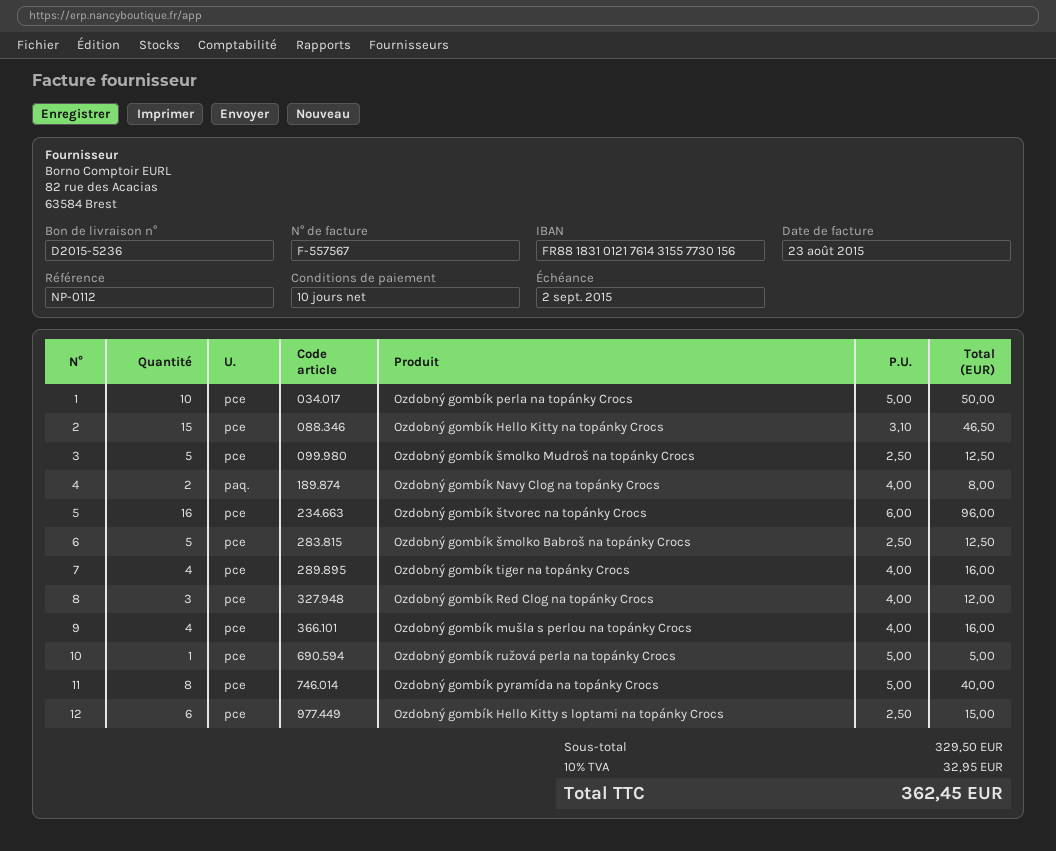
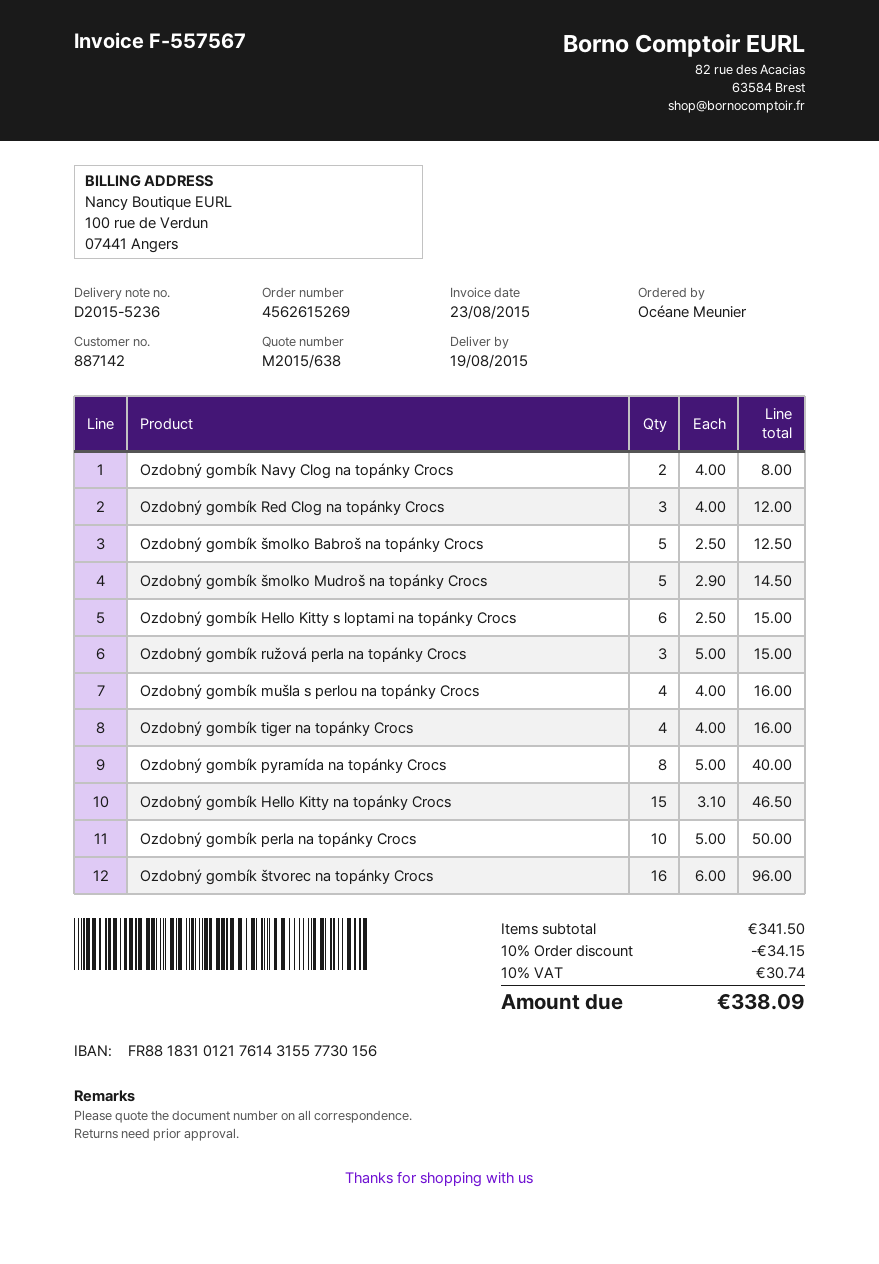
Ozdobný gombík šmolko Mudroš na topánky Crocs: 5 x 2.50 = 12.50 -> 5 x 2.90 = 14.50
Ozdobný gombík ružová perla na topánky Crocs: 1 x 5.00 = 5.00 -> 3 x 5.00 = 15.00
subtotal: 329.50 -> 341.50
discount: none -> 10% = 34.15
tax: 10% = 32.95 -> 10% = 30.74
total: 362.45 -> 338.09

